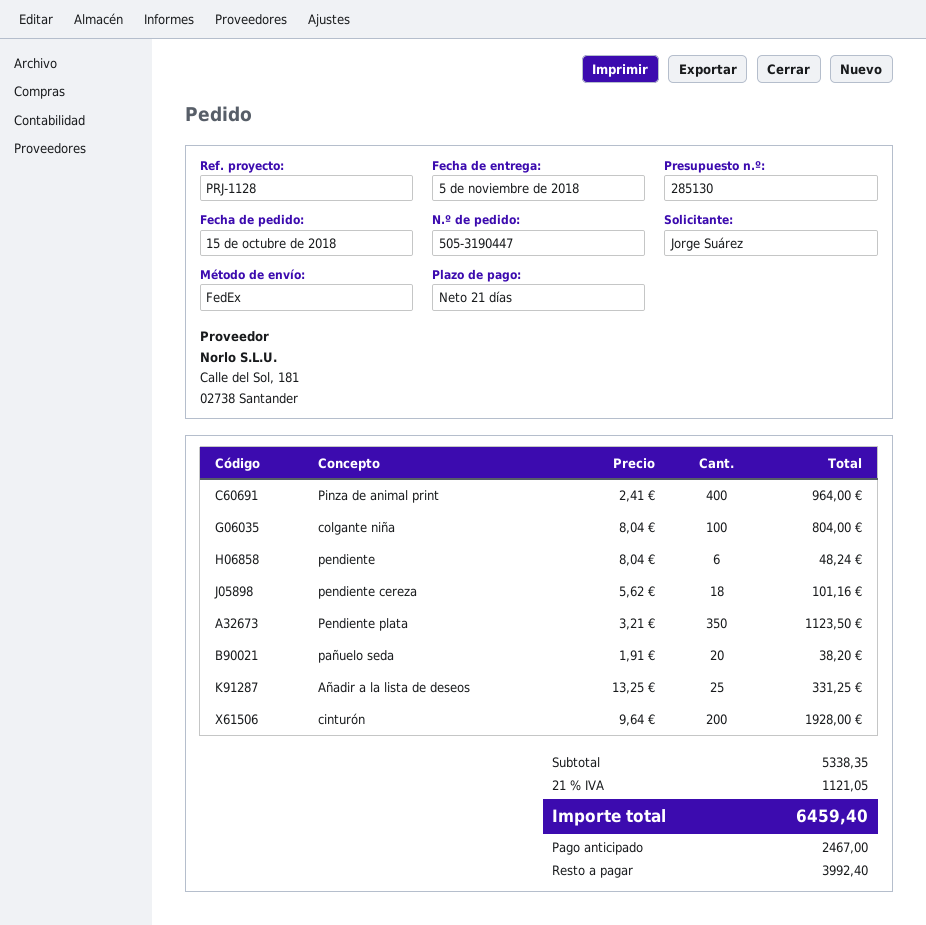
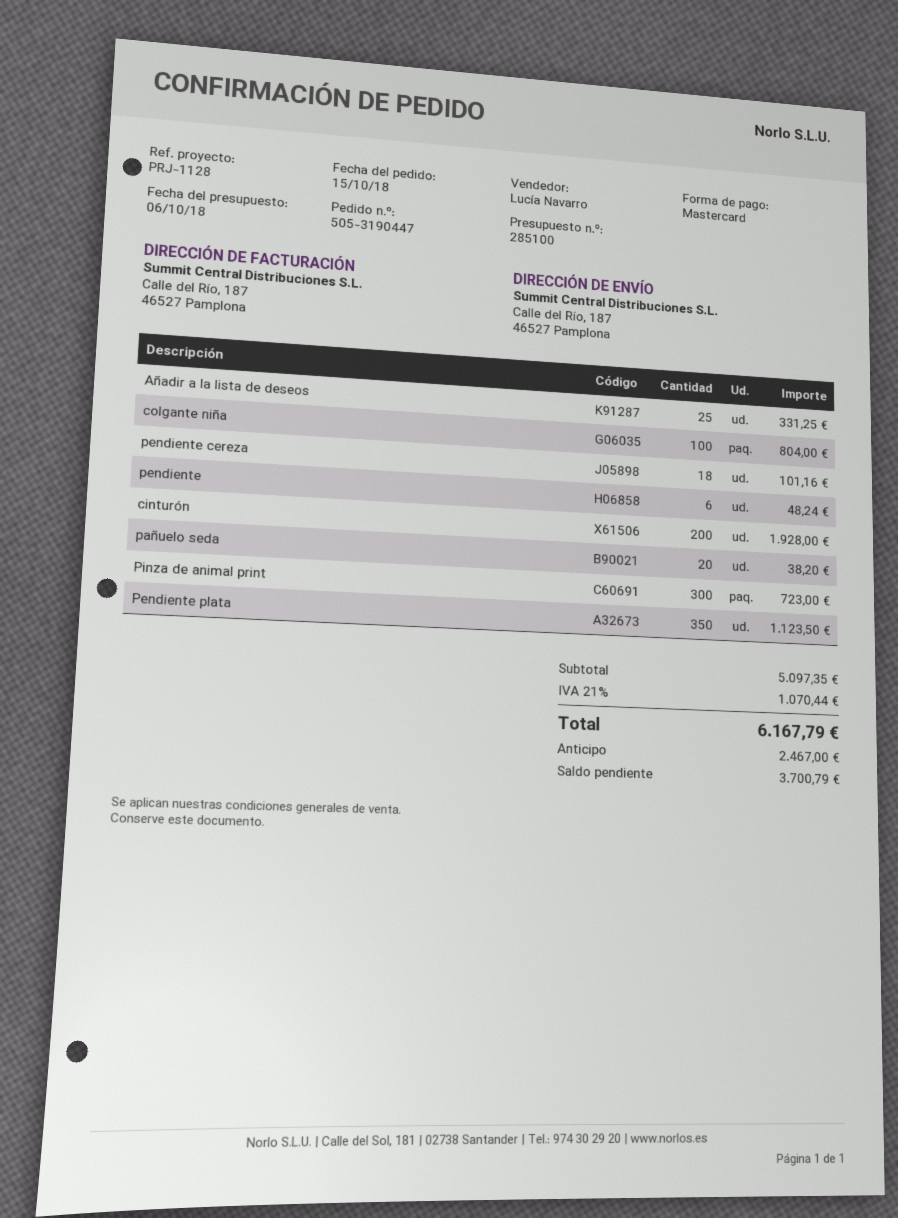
quote number: 285130 -> 285100
Pinza de animal print: 400 for 964.00 -> 300 for 723.00
subtotal: 5338.35 -> 5097.35
tax: 21% = 1121.05 -> 21% = 1070.44
total: 6459.40 -> 6167.79
balance: 3992.40 -> 3700.79

